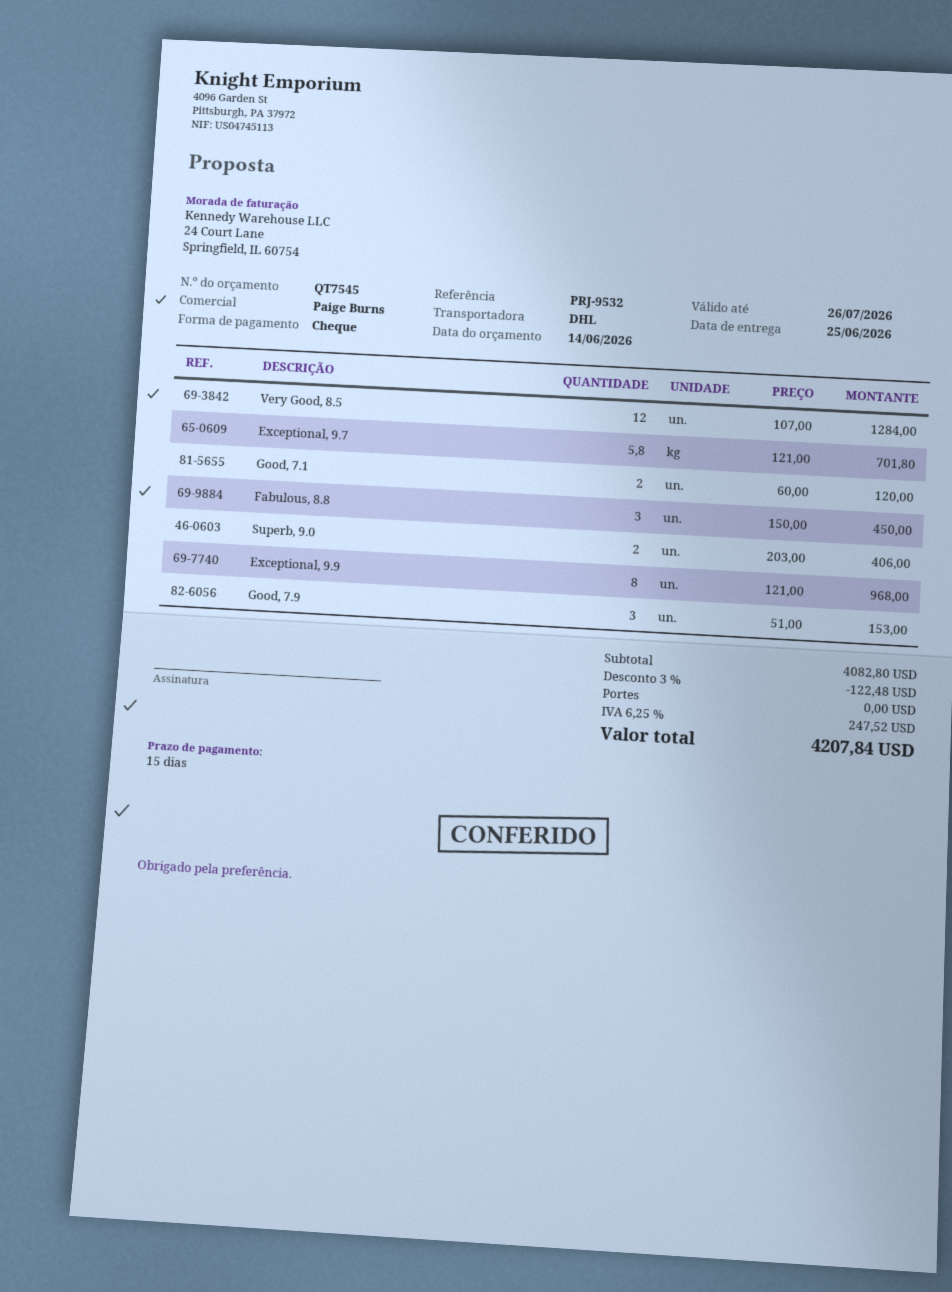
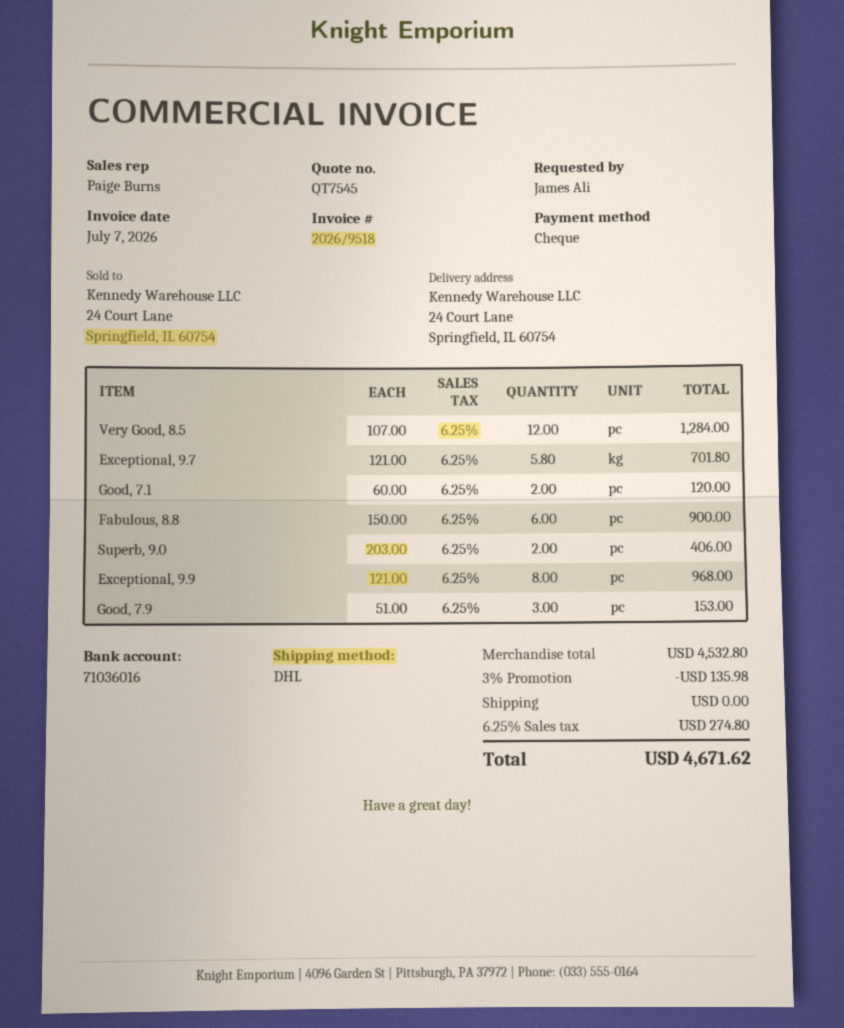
Fabulous, 8.8: 3 x 150.00 = 450.00 -> 6 x 150.00 = 900.00
subtotal: 4082.80 -> 4532.80
discount: 3% = 122.48 -> 3% = 135.98
tax: 6.25% = 247.52 -> 6.25% = 274.80
total: 4207.84 -> 4671.62

